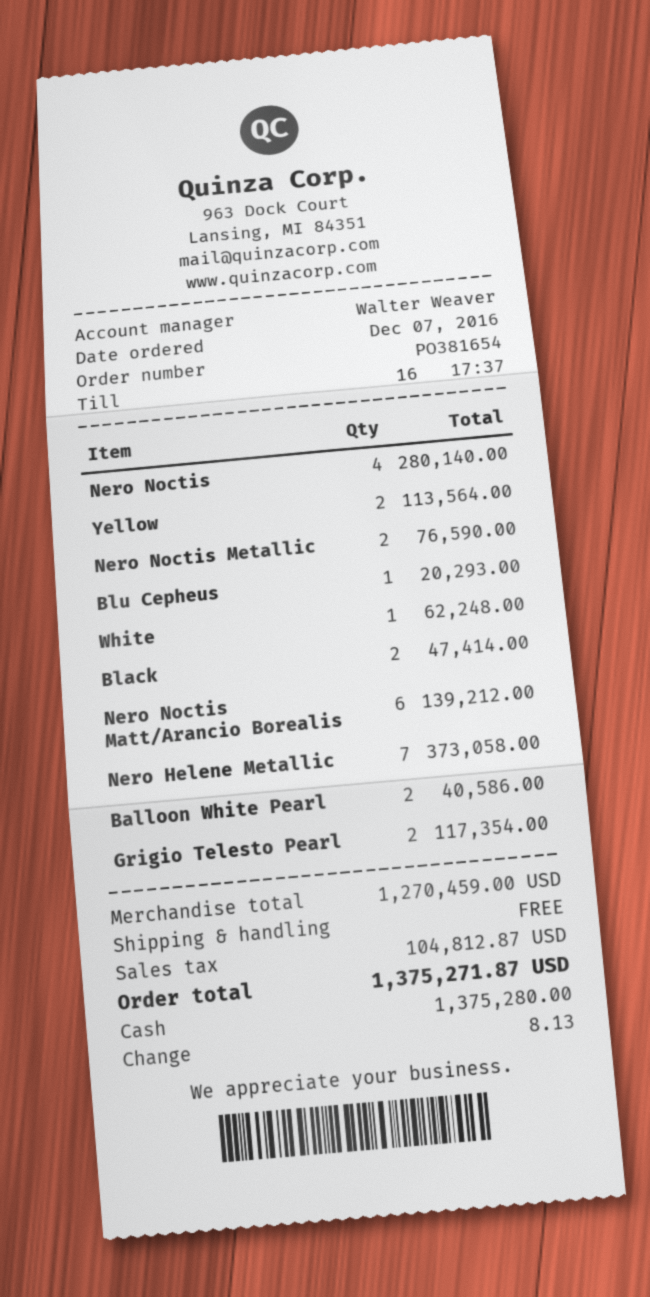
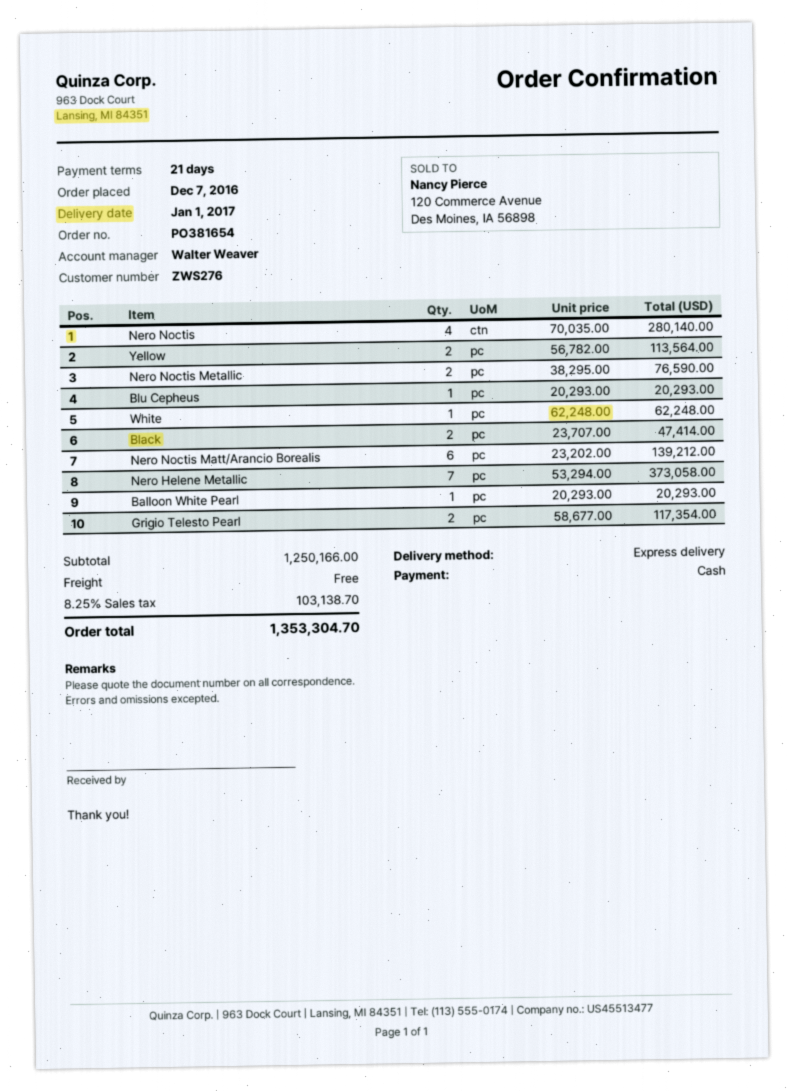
Balloon White Pearl: 2 for 40586.00 -> 1 for 20293.00
subtotal: 1270459.00 -> 1250166.00
tax: 104812.87 -> 103138.70
total: 1375271.87 -> 1353304.70

